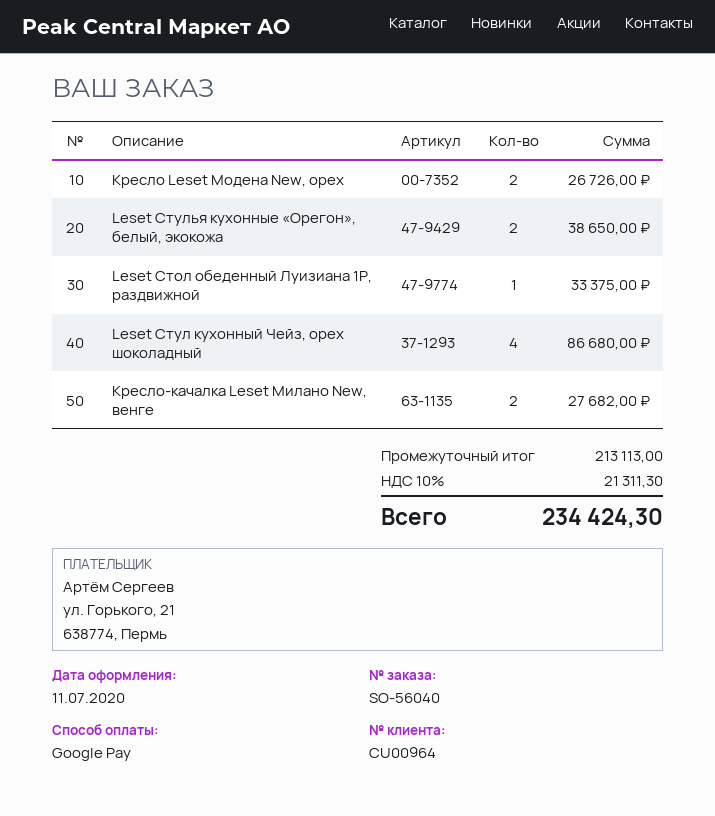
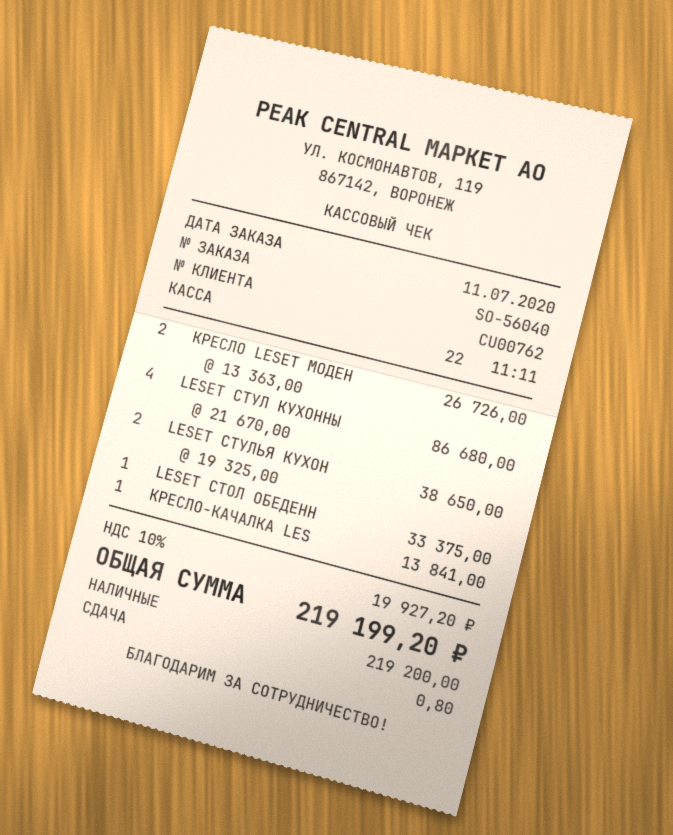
customer number: CU00964 -> CU00762
payment method: Google Pay -> cash
Кресло-качалка Leset Милано New, венге: 2 for 27682.00 -> 1 for 13841.00
tax: 10% = 21311.30 -> 10% = 19927.20
total: 234424.30 -> 219199.20

